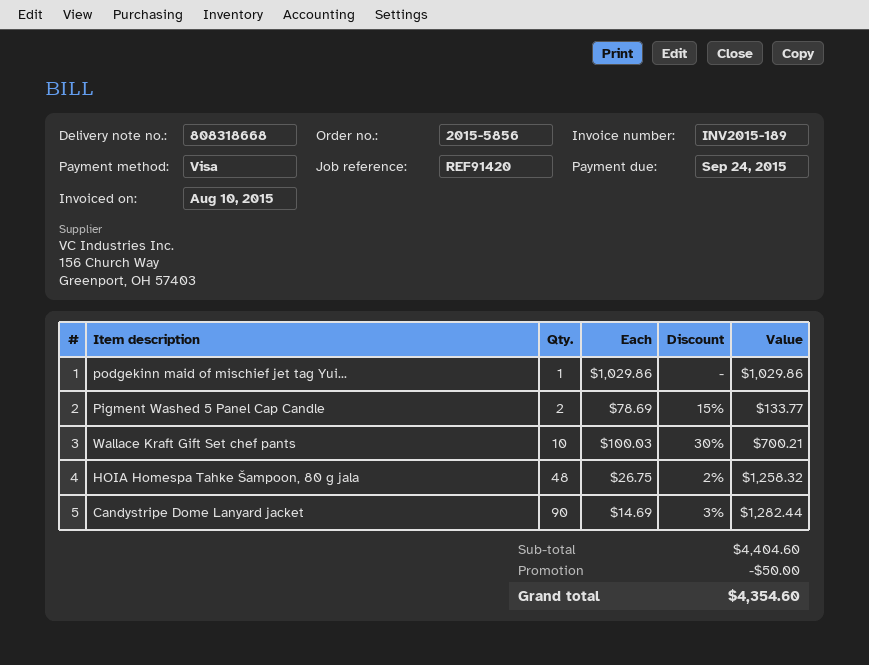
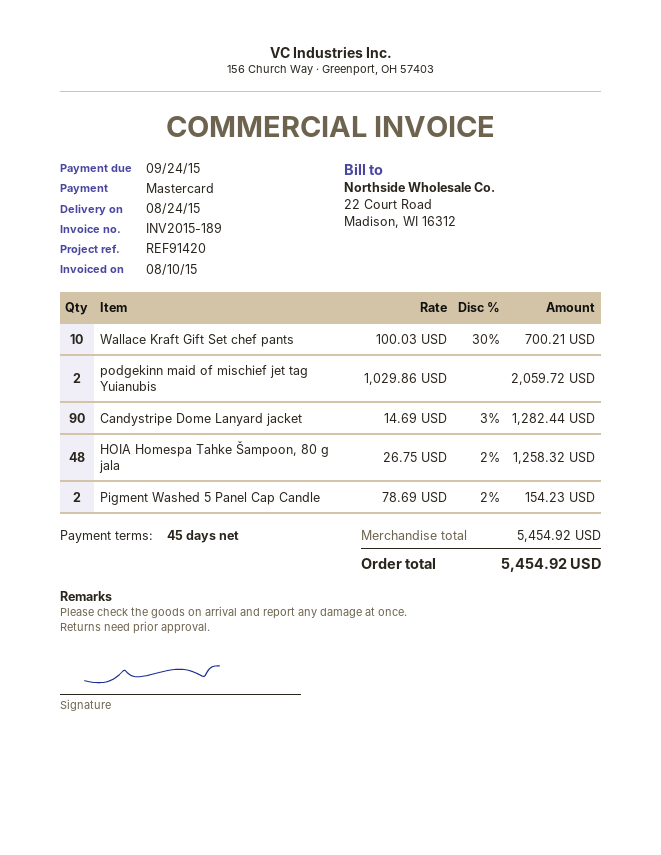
payment method: Visa -> Mastercard
podgekinn maid of mischief jet tag Yui...: 1 x 1029.86 = 1029.86 -> 2 x 1029.86 = 2059.72
Pigment Washed 5 Panel Cap Candle: 2 x 78.69 - 15% = 133.77 -> 2 x 78.69 - 2% = 154.23
subtotal: 4404.60 -> 5454.92
discount: 50.00 -> none
total: 4354.60 -> 5454.92

